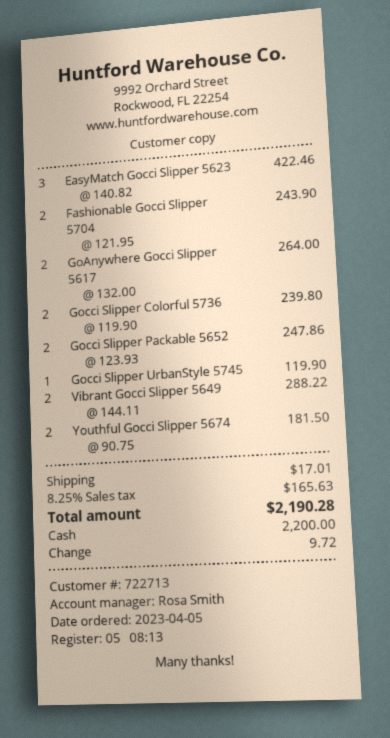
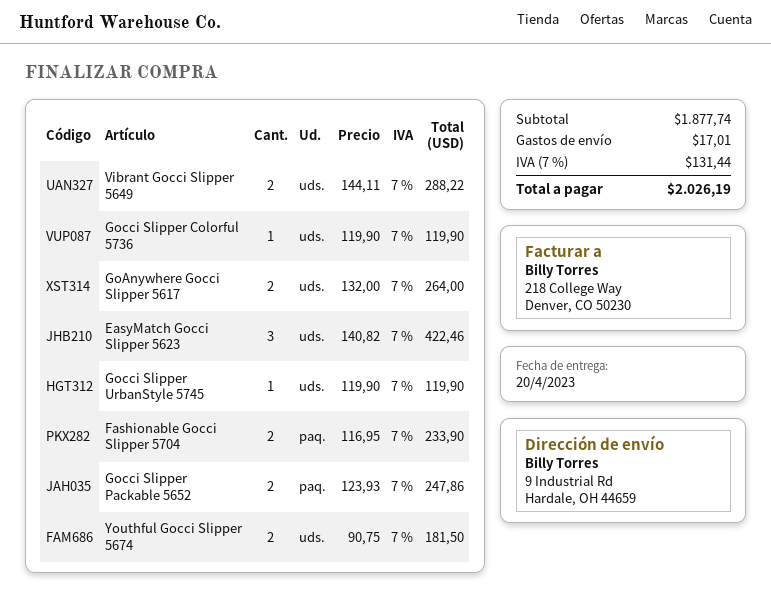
Fashionable Gocci Slipper 5704: 2 x 121.95 = 243.90 -> 2 x 116.95 = 233.90
Gocci Slipper Colorful 5736: 2 x 119.90 = 239.80 -> 1 x 119.90 = 119.90
tax: 8.25% = 165.63 -> 7% = 131.44
total: 2190.28 -> 2026.19

